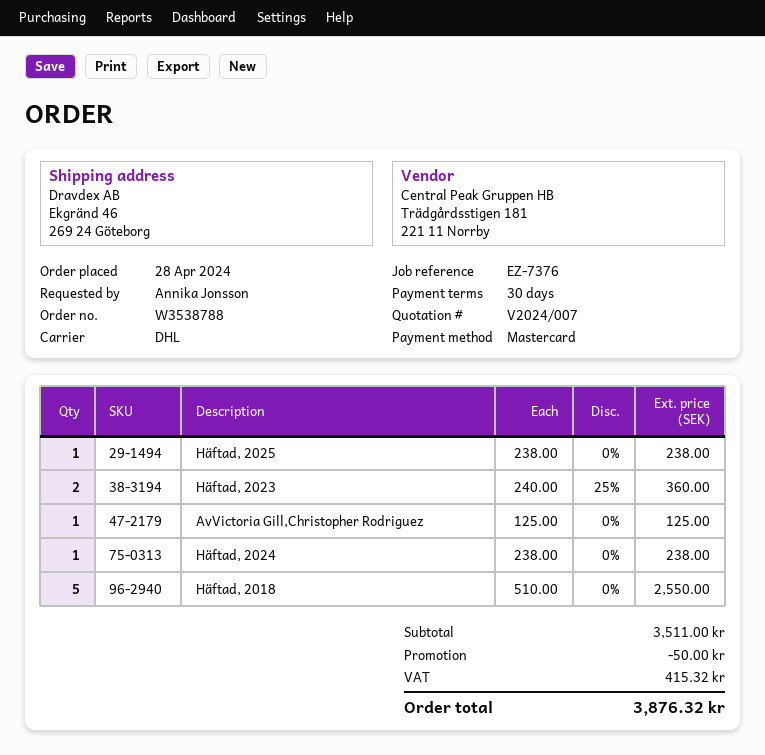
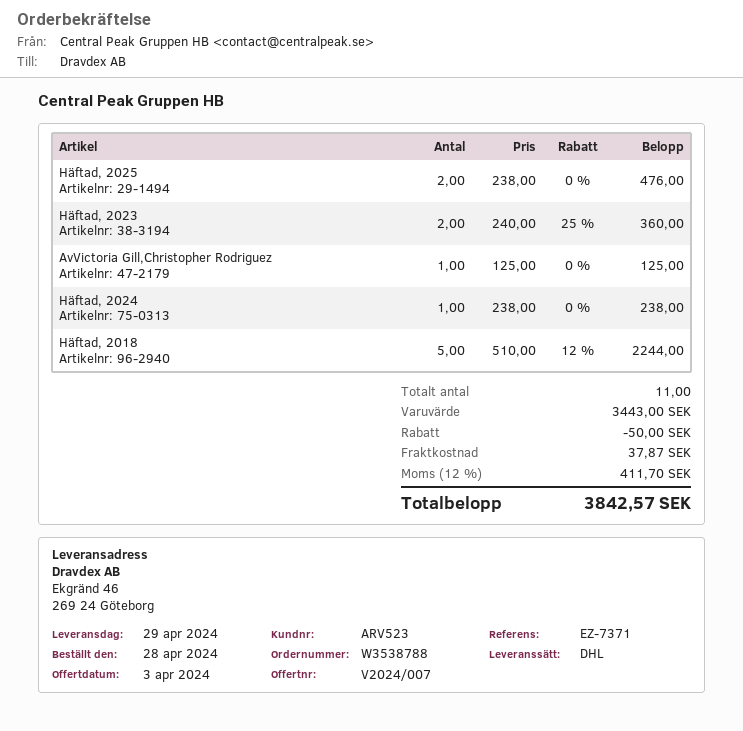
reference: EZ-7376 -> EZ-7371
Häftad, 2025: 1 x 238.00 = 238.00 -> 2 x 238.00 = 476.00
Häftad, 2018: 5 x 510.00 = 2550.00 -> 5 x 510.00 - 12% = 2244.00
subtotal: 3511.00 -> 3443.00
shipping: none -> 37.87
tax: 415.32 -> 411.70
total: 3876.32 -> 3842.57

